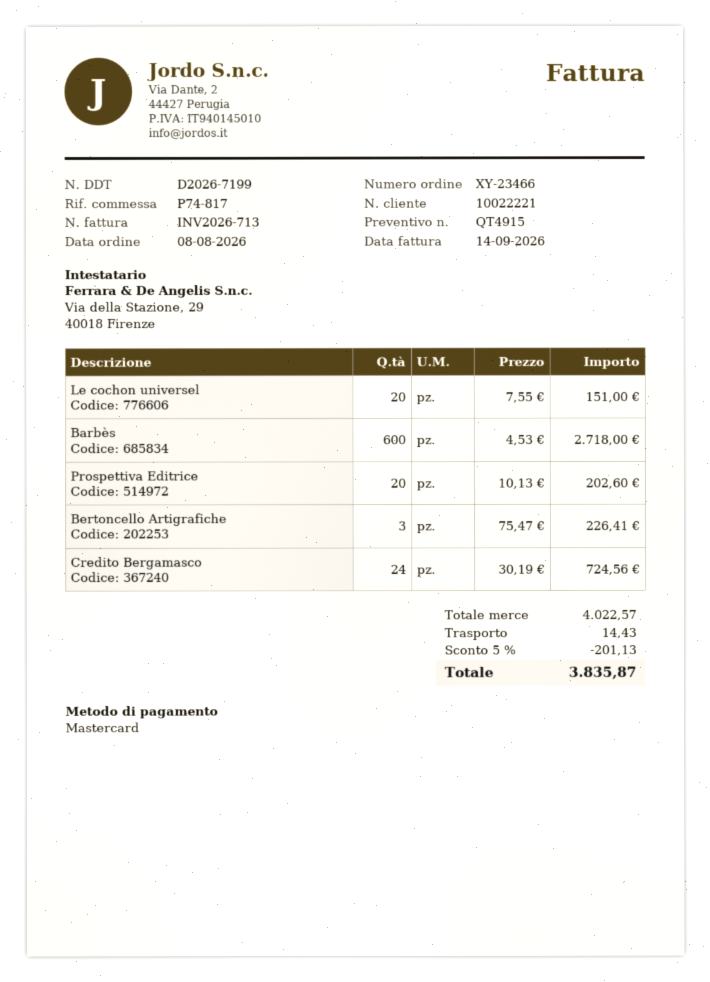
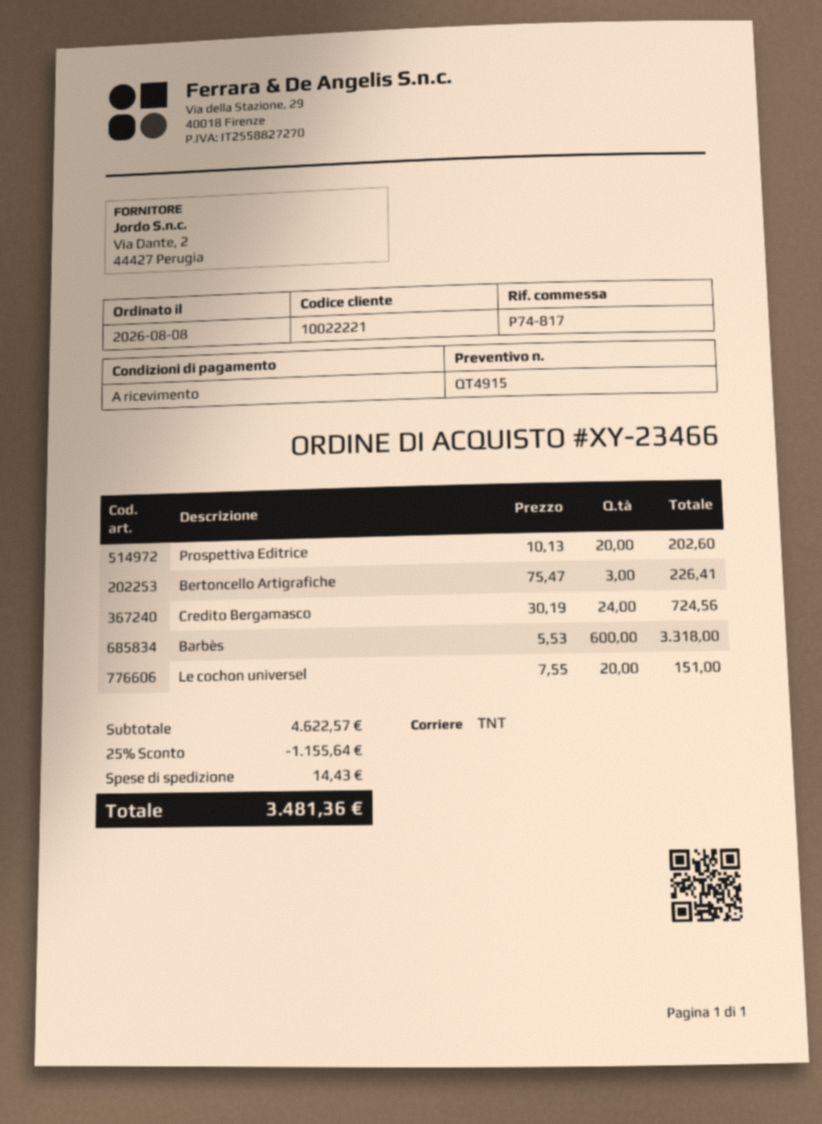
Barbès: 600 x 4.53 = 2718.00 -> 600 x 5.53 = 3318.00
subtotal: 4022.57 -> 4622.57
discount: 5% = 201.13 -> 25% = 1155.64
total: 3835.87 -> 3481.36

